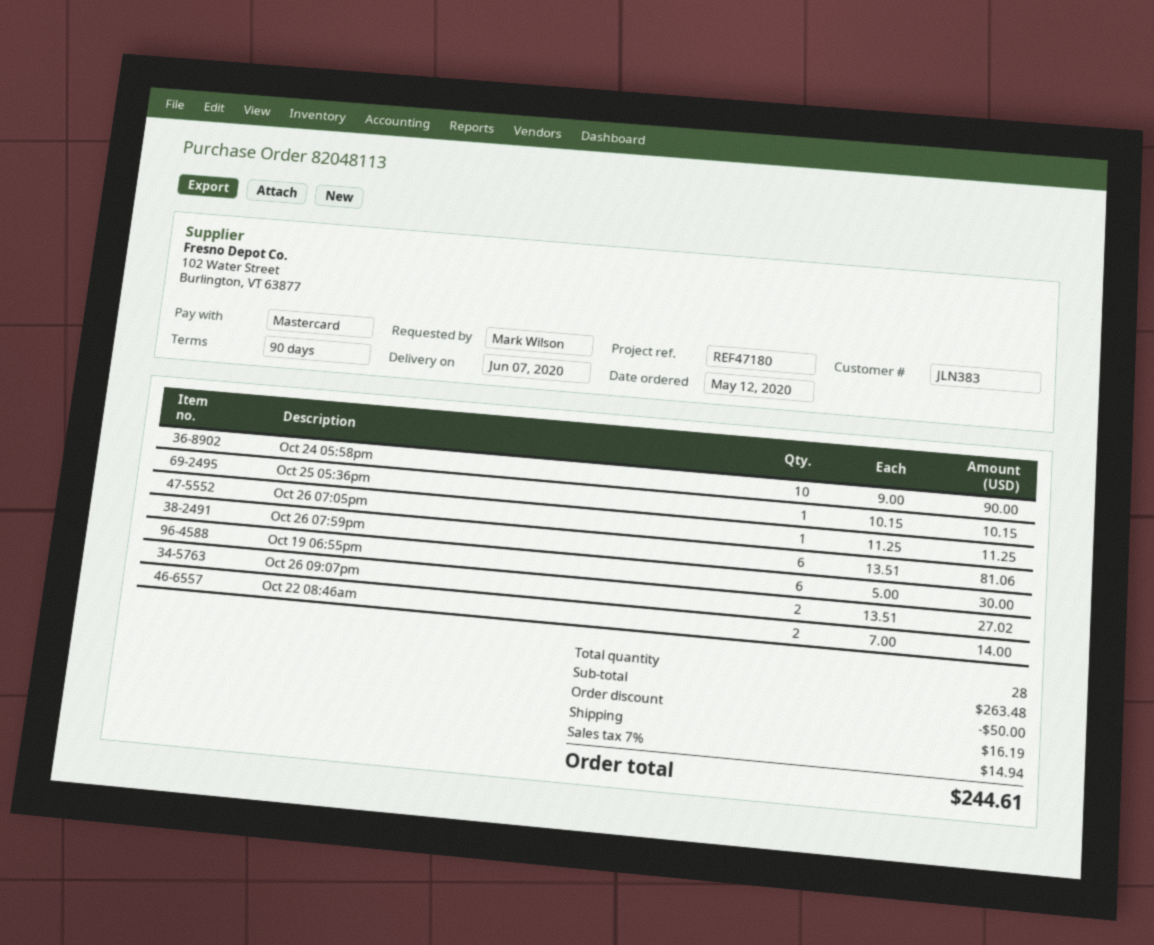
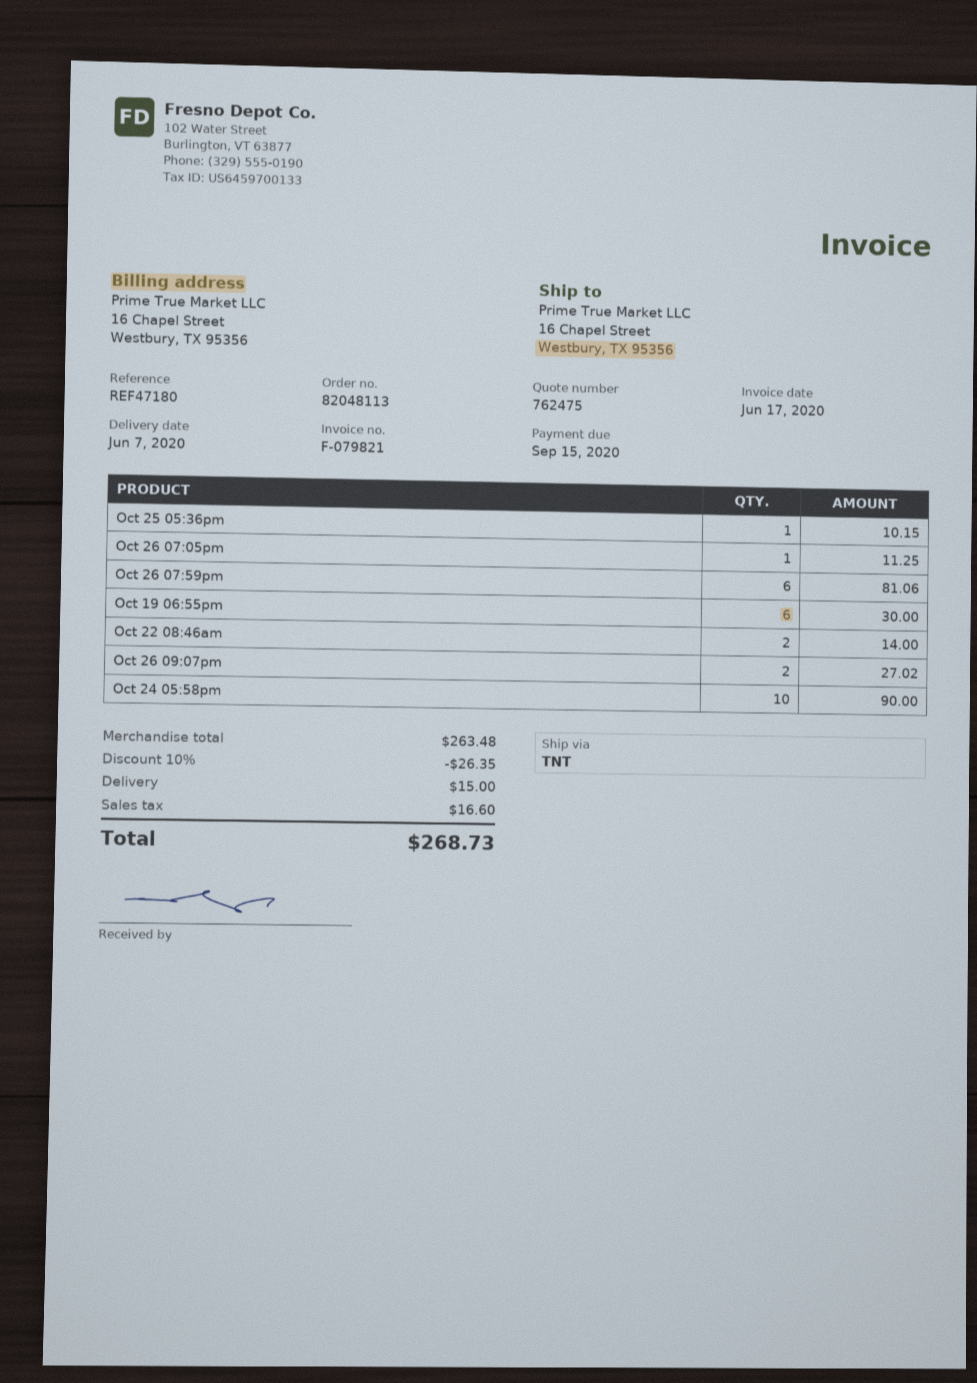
discount: 50.00 -> 26.35
shipping: 16.19 -> 15.00
tax: 14.94 -> 16.60
total: 244.61 -> 268.73

